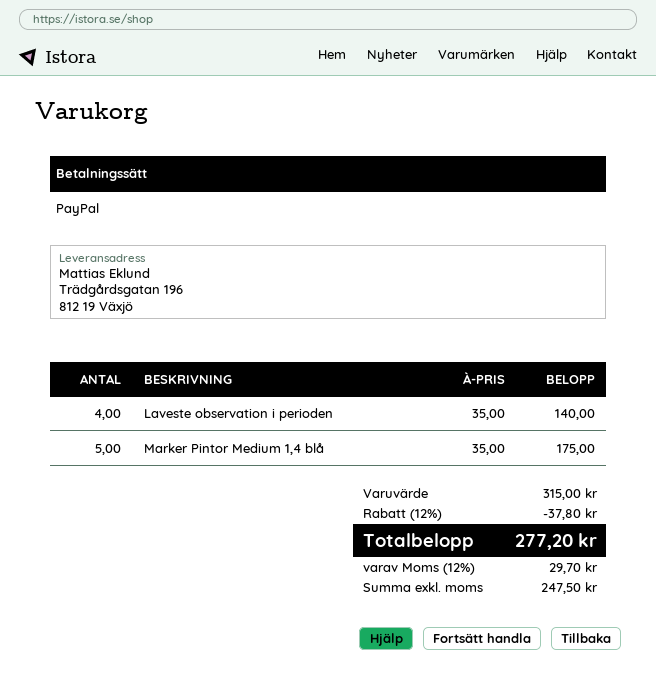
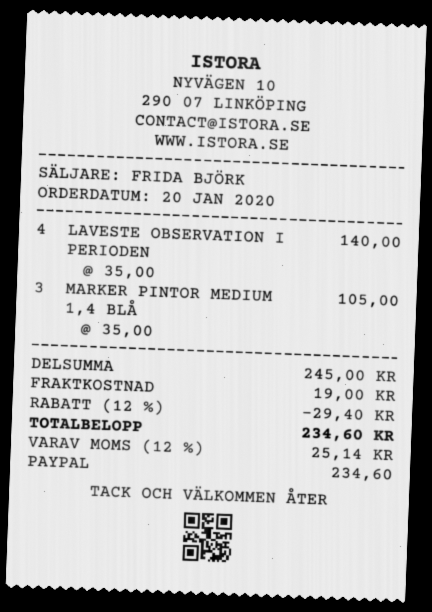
Marker Pintor Medium 1,4 blå: 5 x 35.00 = 175.00 -> 3 x 35.00 = 105.00
subtotal: 315.00 -> 245.00
discount: 12% = 37.80 -> 12% = 29.40
shipping: none -> 19.00
tax: 12% = 29.70 -> 12% = 25.14
total: 277.20 -> 234.60

